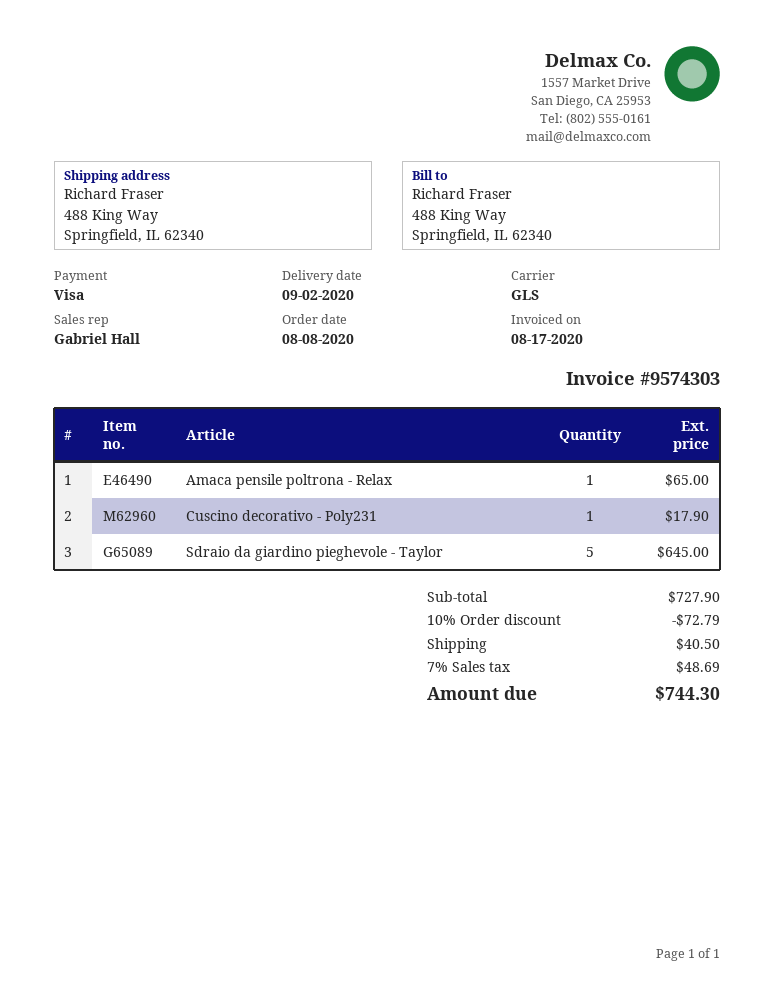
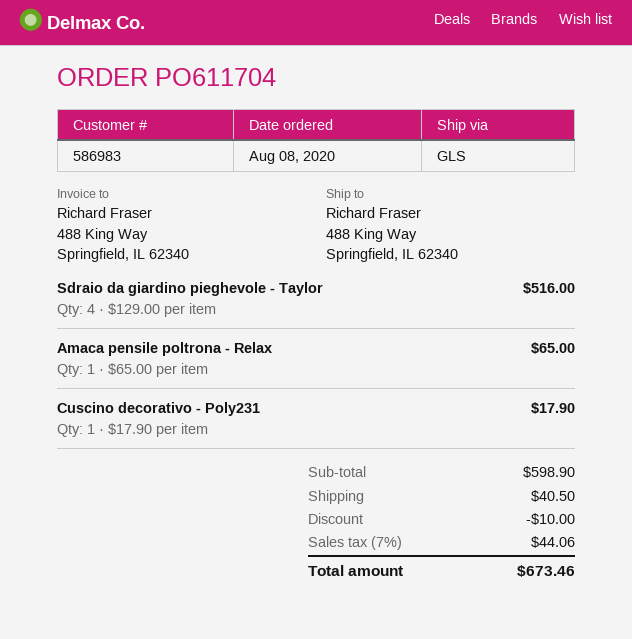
Sdraio da giardino pieghevole - Taylor: 5 for 645.00 -> 4 for 516.00
subtotal: 727.90 -> 598.90
discount: 72.79 -> 10.00
tax: 7% = 48.69 -> 7% = 44.06
total: 744.30 -> 673.46

